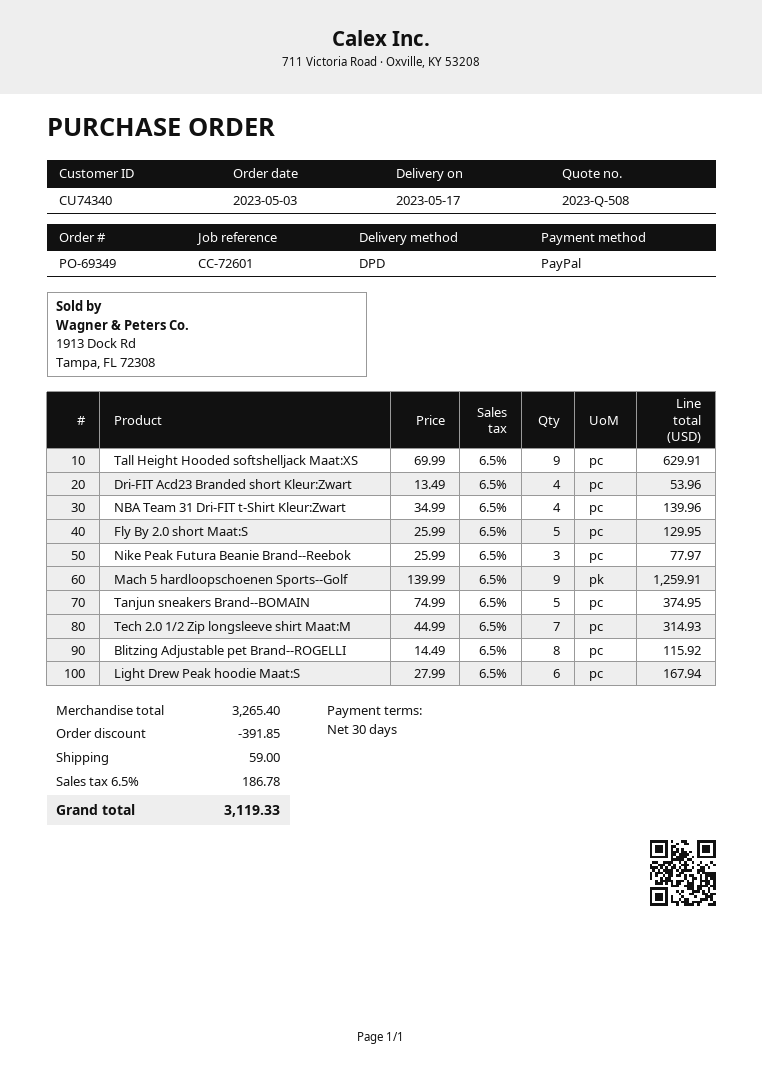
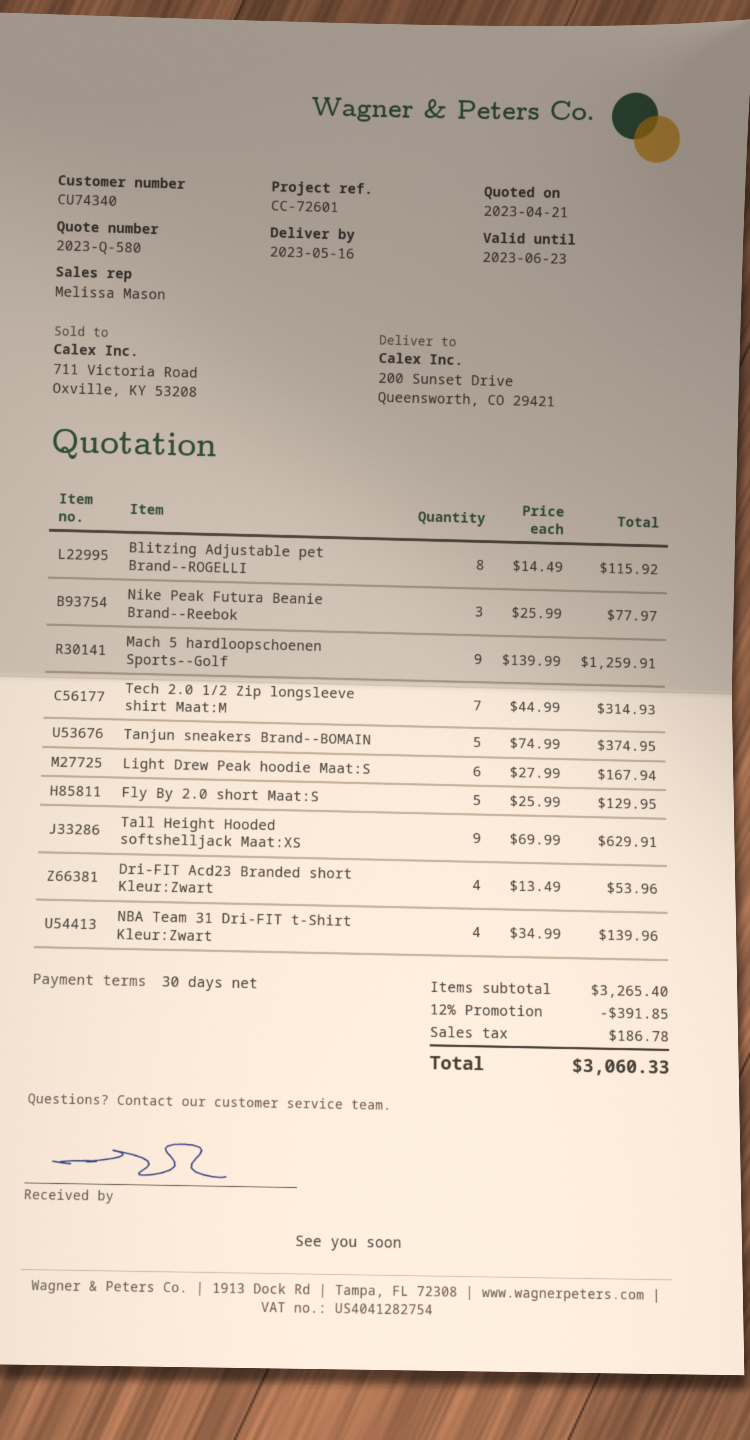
quote number: 2023-Q-508 -> 2023-Q-580
delivery date: 2023-05-17 -> 2023-05-16
shipping: 59.00 -> none
total: 3119.33 -> 3060.33

